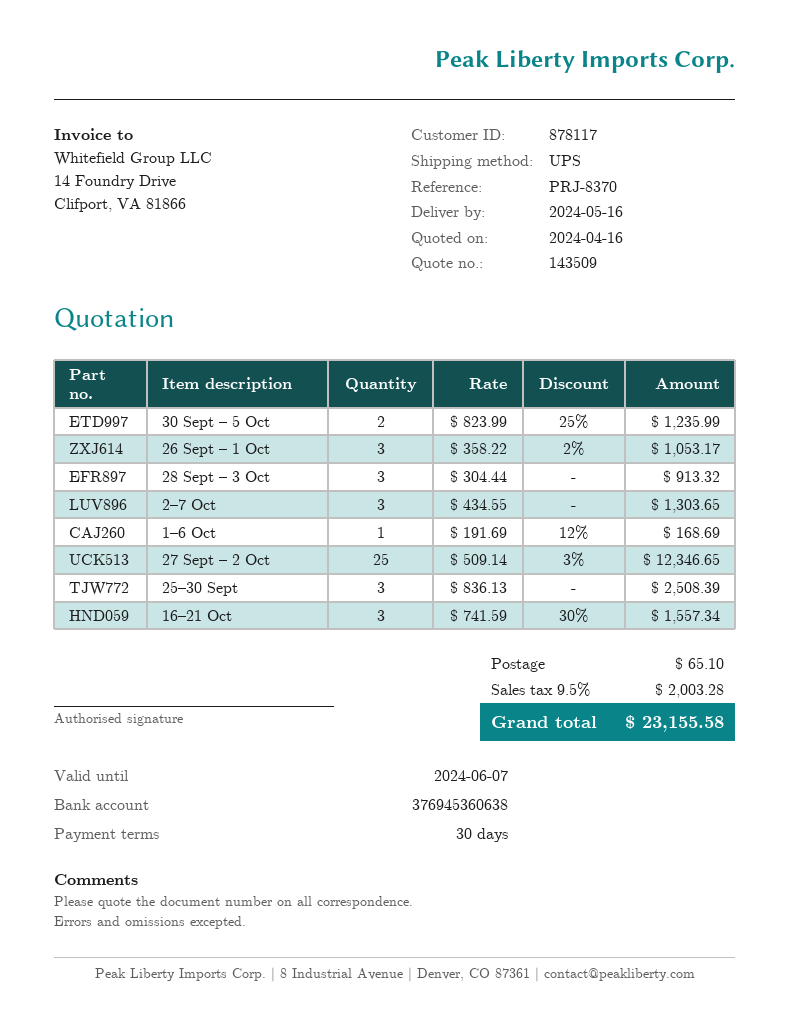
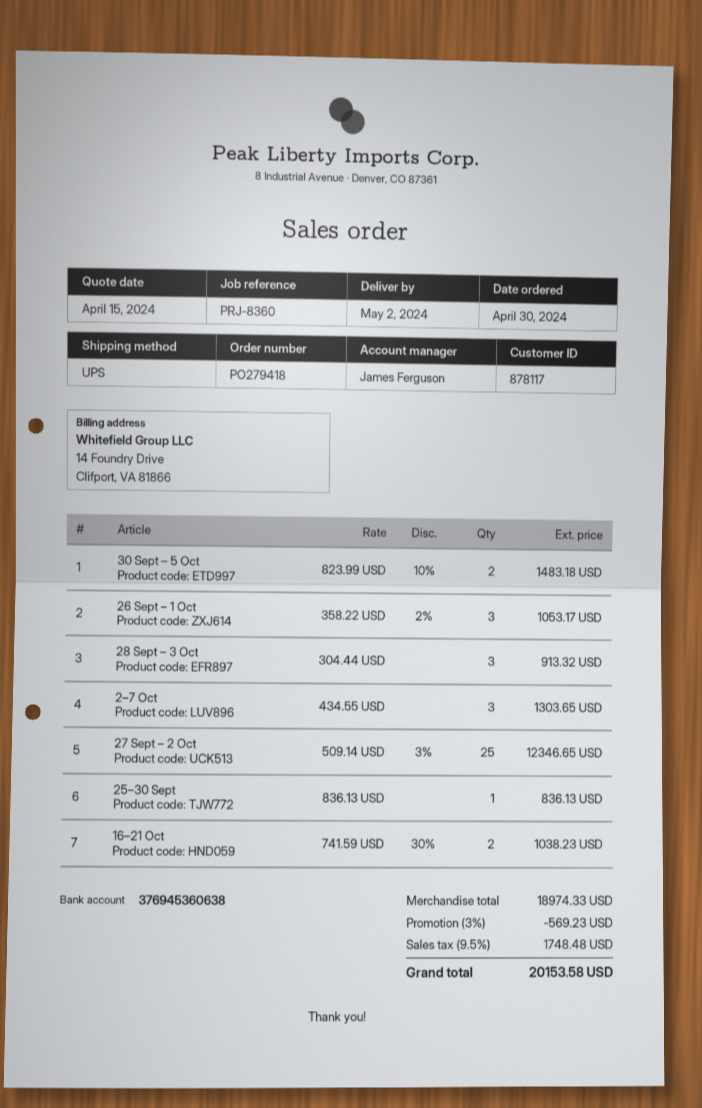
quote date: 2024-04-16 -> 2024-04-15
delivery date: 2024-05-16 -> 2024-05-02
reference: PRJ-8370 -> PRJ-8360
30 Sept – 5 Oct: 2 x 823.99 - 25% = 1235.99 -> 2 x 823.99 - 10% = 1483.18
1–6 Oct: 1 x 191.69 - 12% = 168.69 -> none
25–30 Sept: 3 x 836.13 = 2508.39 -> 1 x 836.13 = 836.13
16–21 Oct: 3 x 741.59 - 30% = 1557.34 -> 2 x 741.59 - 30% = 1038.23
discount: none -> 3% = 569.23
shipping: 65.10 -> none
tax: 9.5% = 2003.28 -> 9.5% = 1748.48
total: 23155.58 -> 20153.58

